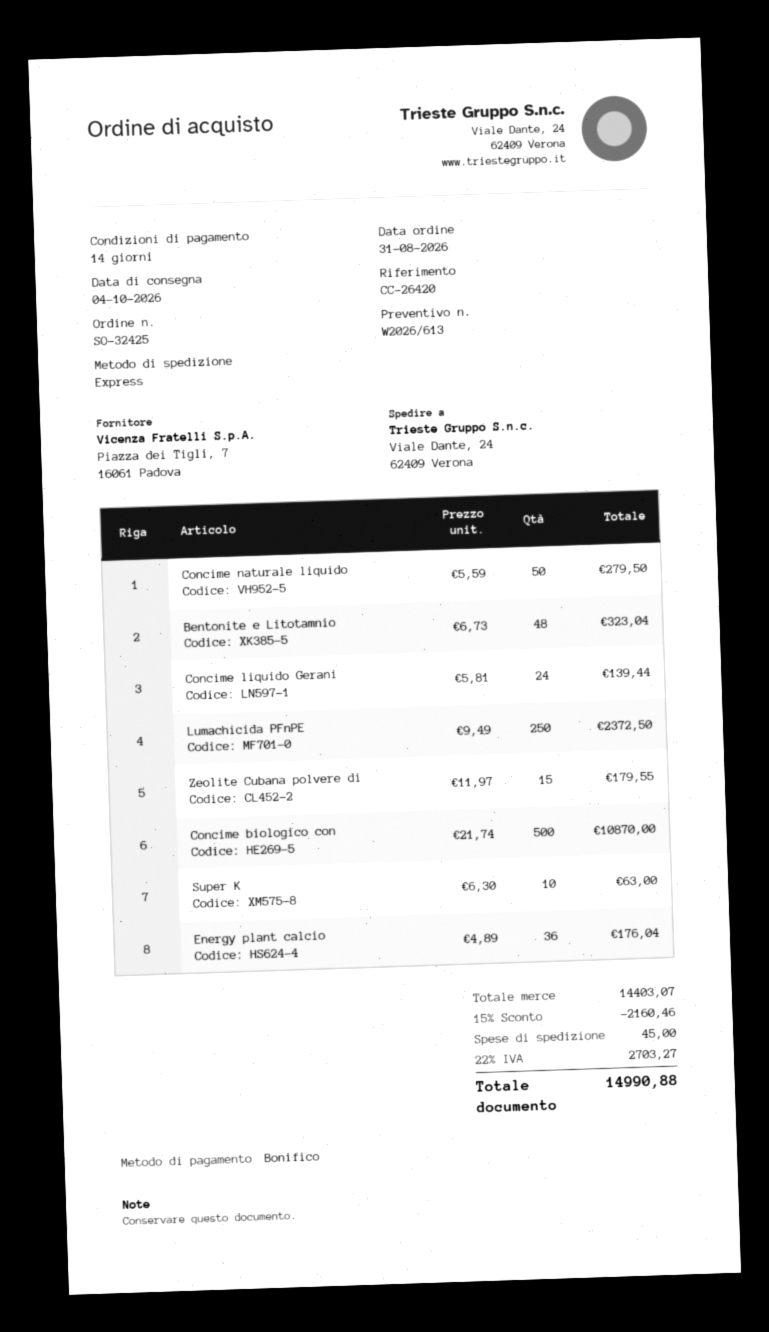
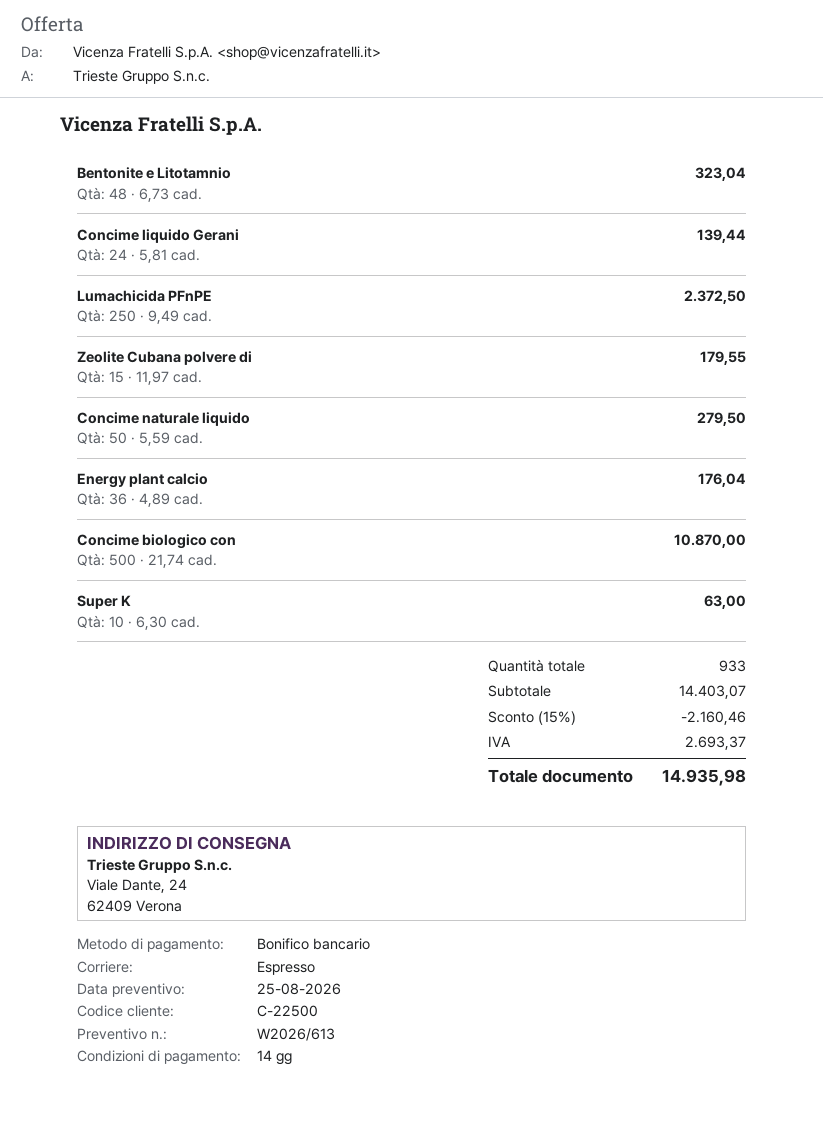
shipping: 45.00 -> none
tax: 2703.27 -> 2693.37
total: 14990.88 -> 14935.98

